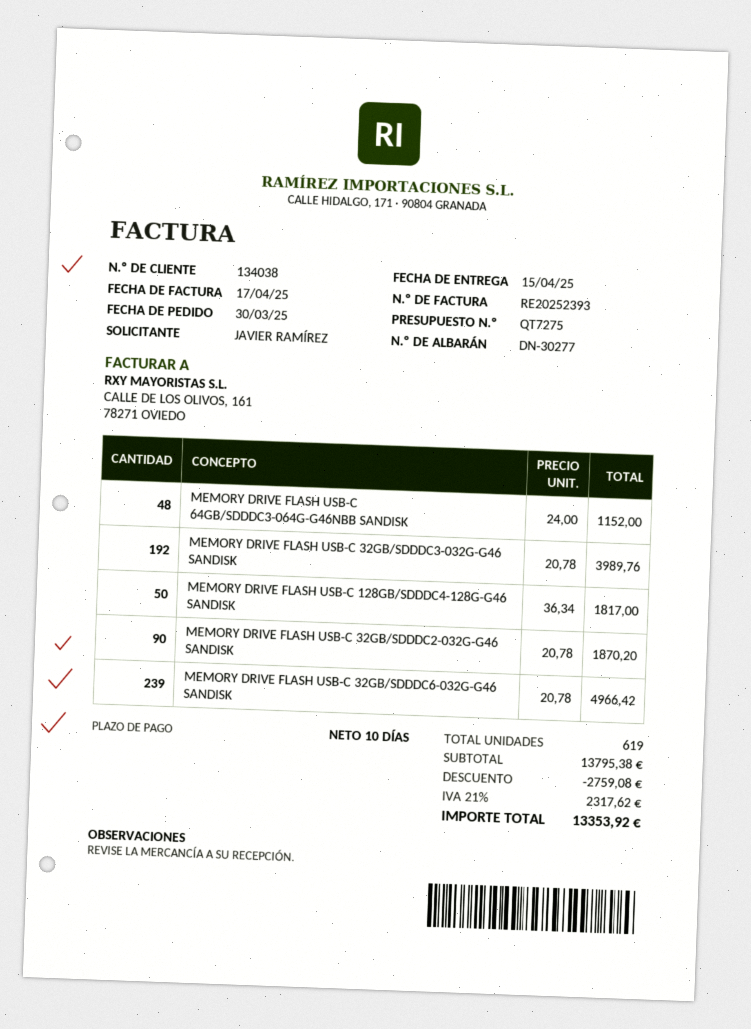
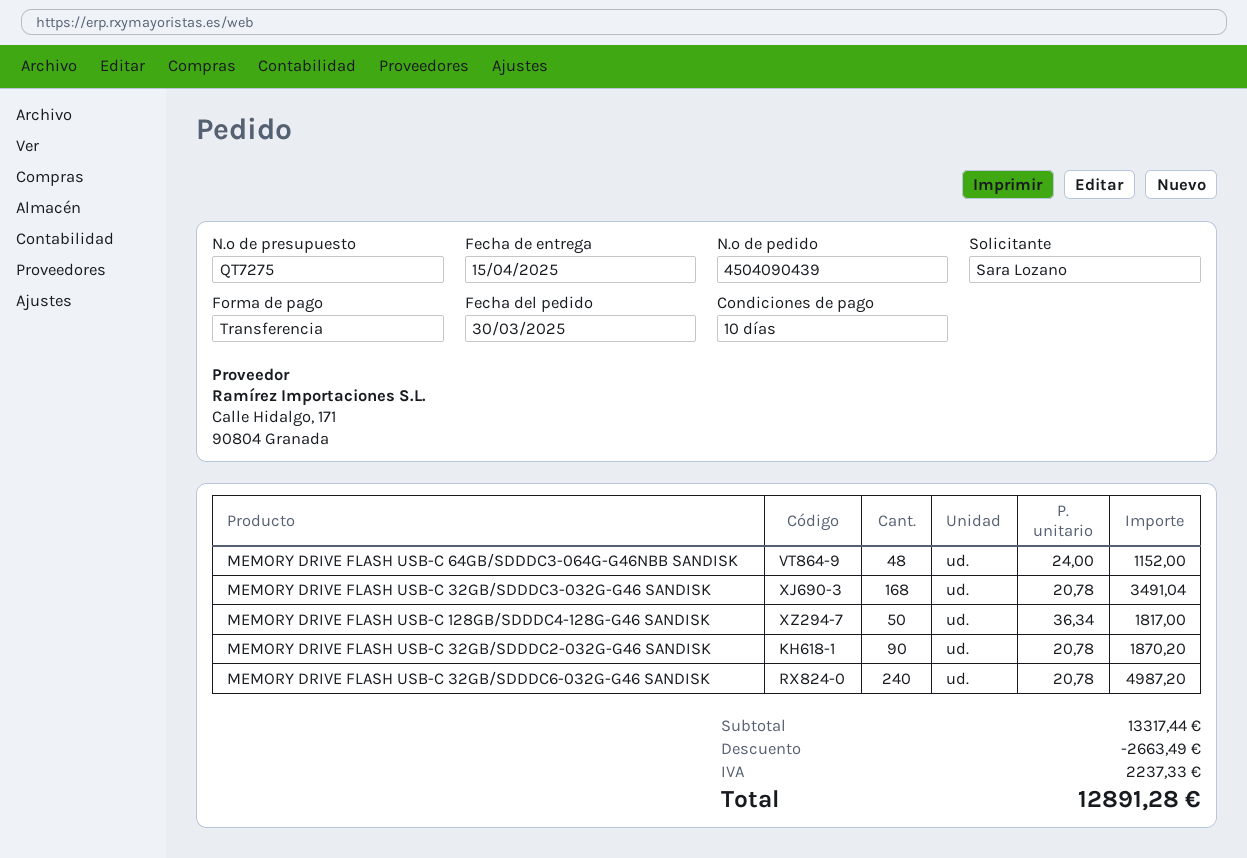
ordered by: JAVIER RAMÍREZ -> Sara Lozano
MEMORY DRIVE FLASH USB-C 32GB/SDDDC3-032G-G46 SANDISK: 192 x 20.78 = 3989.76 -> 168 x 20.78 = 3491.04
MEMORY DRIVE FLASH USB-C 32GB/SDDDC6-032G-G46 SANDISK: 239 x 20.78 = 4966.42 -> 240 x 20.78 = 4987.20
subtotal: 13795.38 -> 13317.44
discount: 2759.08 -> 2663.49
tax: 2317.62 -> 2237.33
total: 13353.92 -> 12891.28

